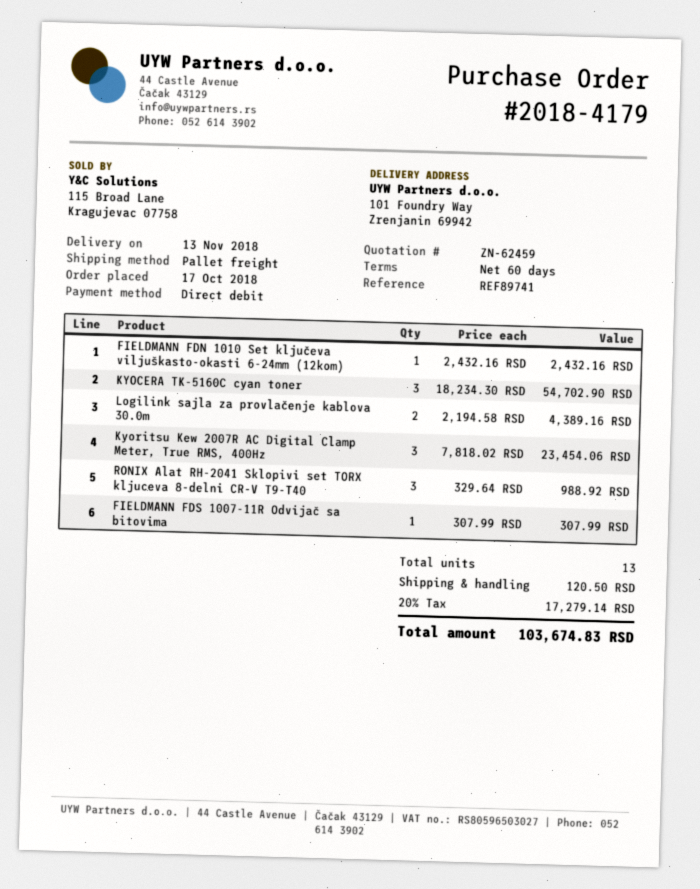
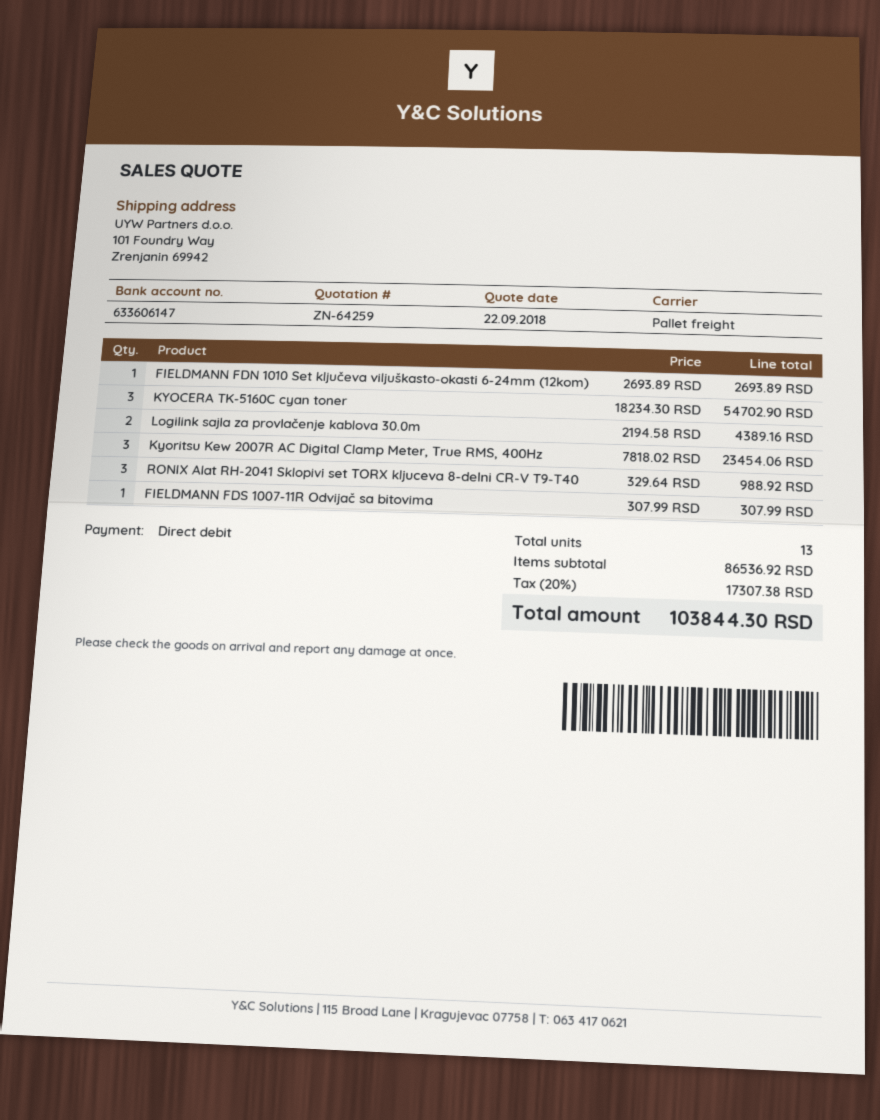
quote number: ZN-62459 -> ZN-64259
FIELDMANN FDN 1010 Set ključeva viljuškasto-okasti 6-24mm (12kom): 1 x 2432.16 = 2432.16 -> 1 x 2693.89 = 2693.89
shipping: 120.50 -> none
tax: 20% = 17279.14 -> 20% = 17307.38
total: 103674.83 -> 103844.30

